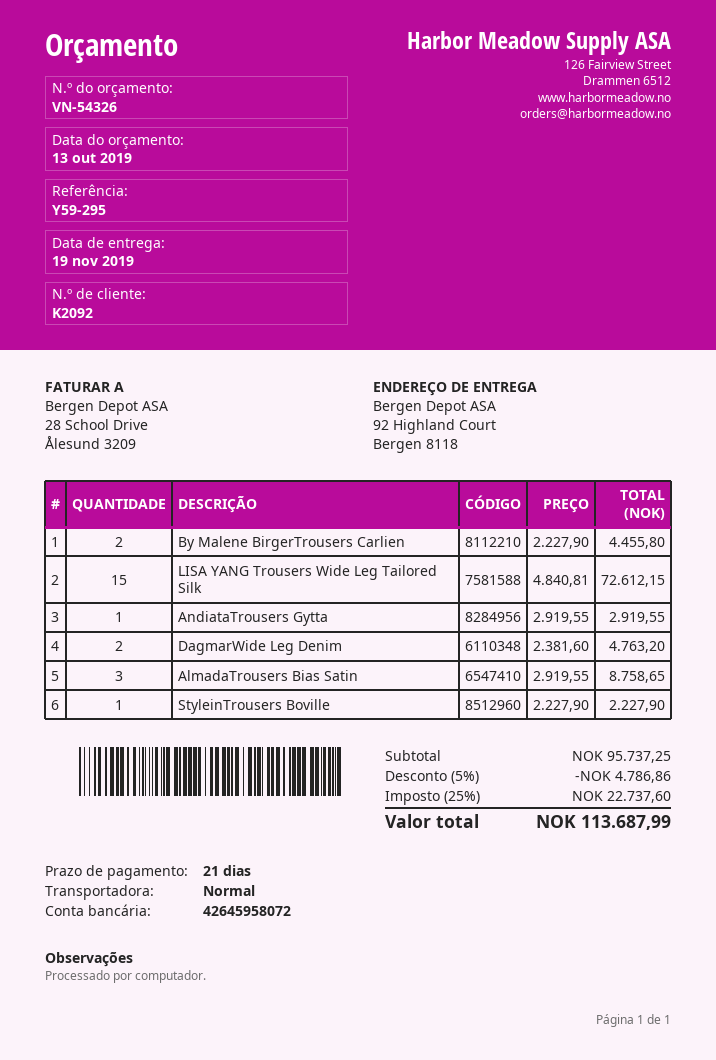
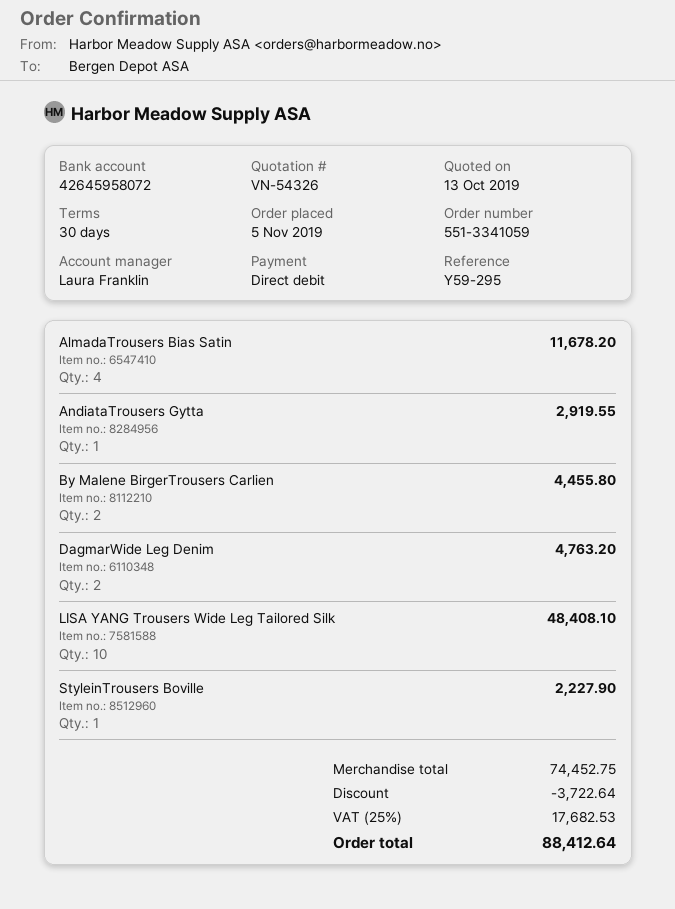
payment terms: 21 days -> 30 days
LISA YANG Trousers Wide Leg Tailored Silk: 15 for 72612.15 -> 10 for 48408.10
AlmadaTrousers Bias Satin: 3 for 8758.65 -> 4 for 11678.20
subtotal: 95737.25 -> 74452.75
discount: 4786.86 -> 3722.64
tax: 25% = 22737.60 -> 25% = 17682.53
total: 113687.99 -> 88412.64

